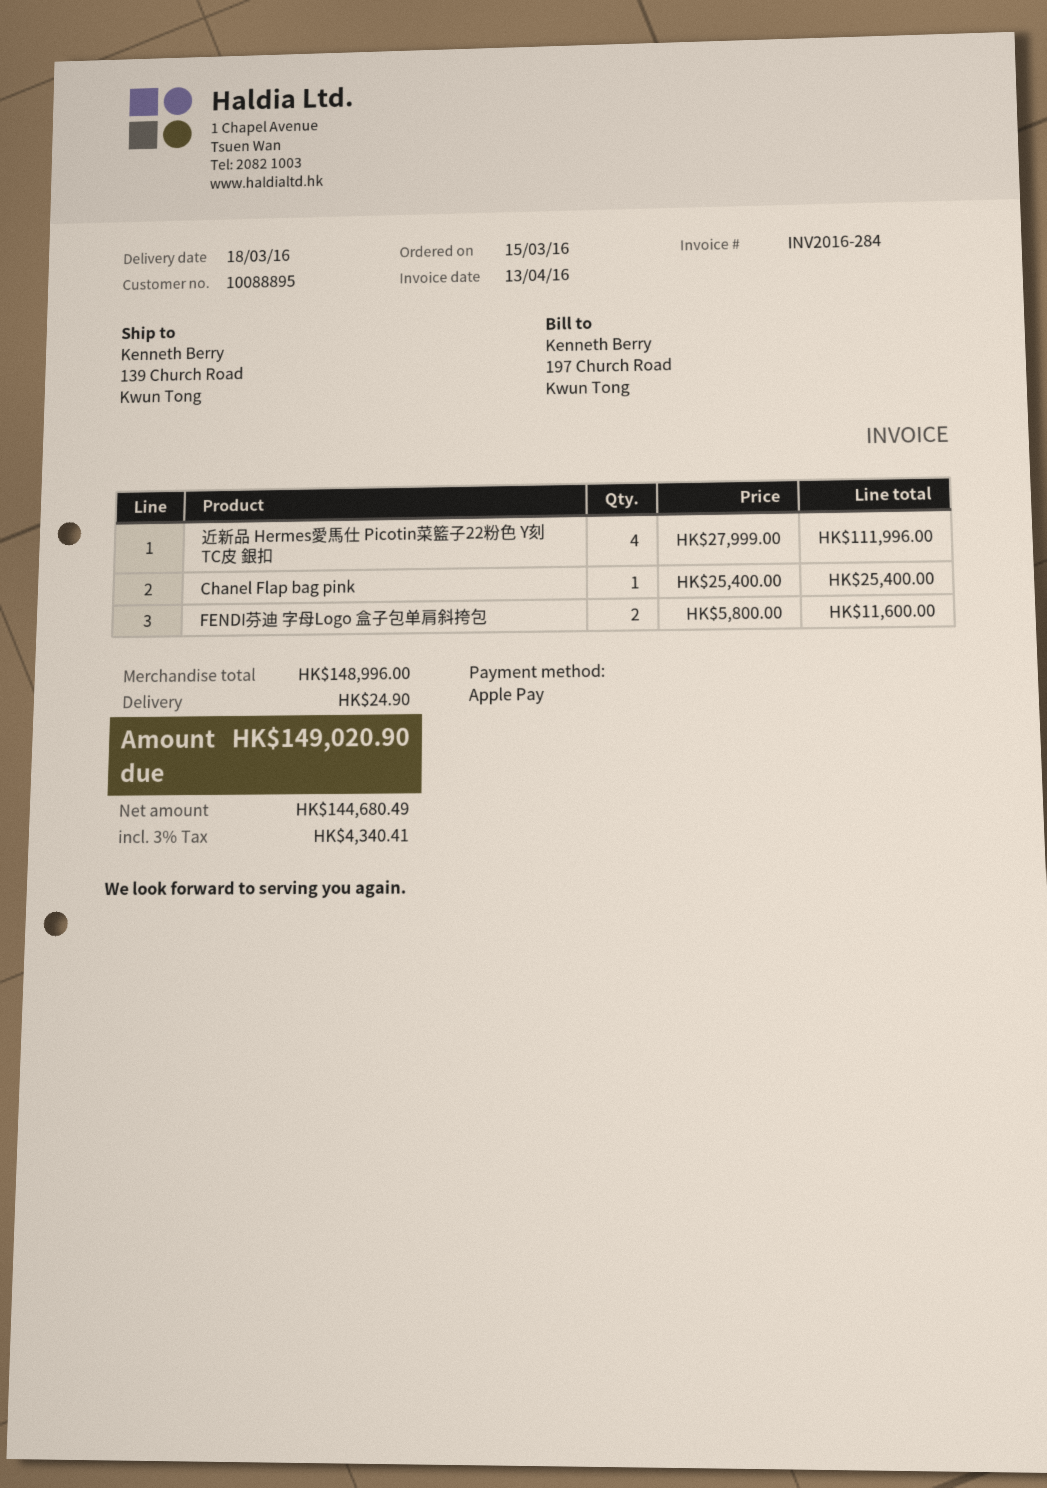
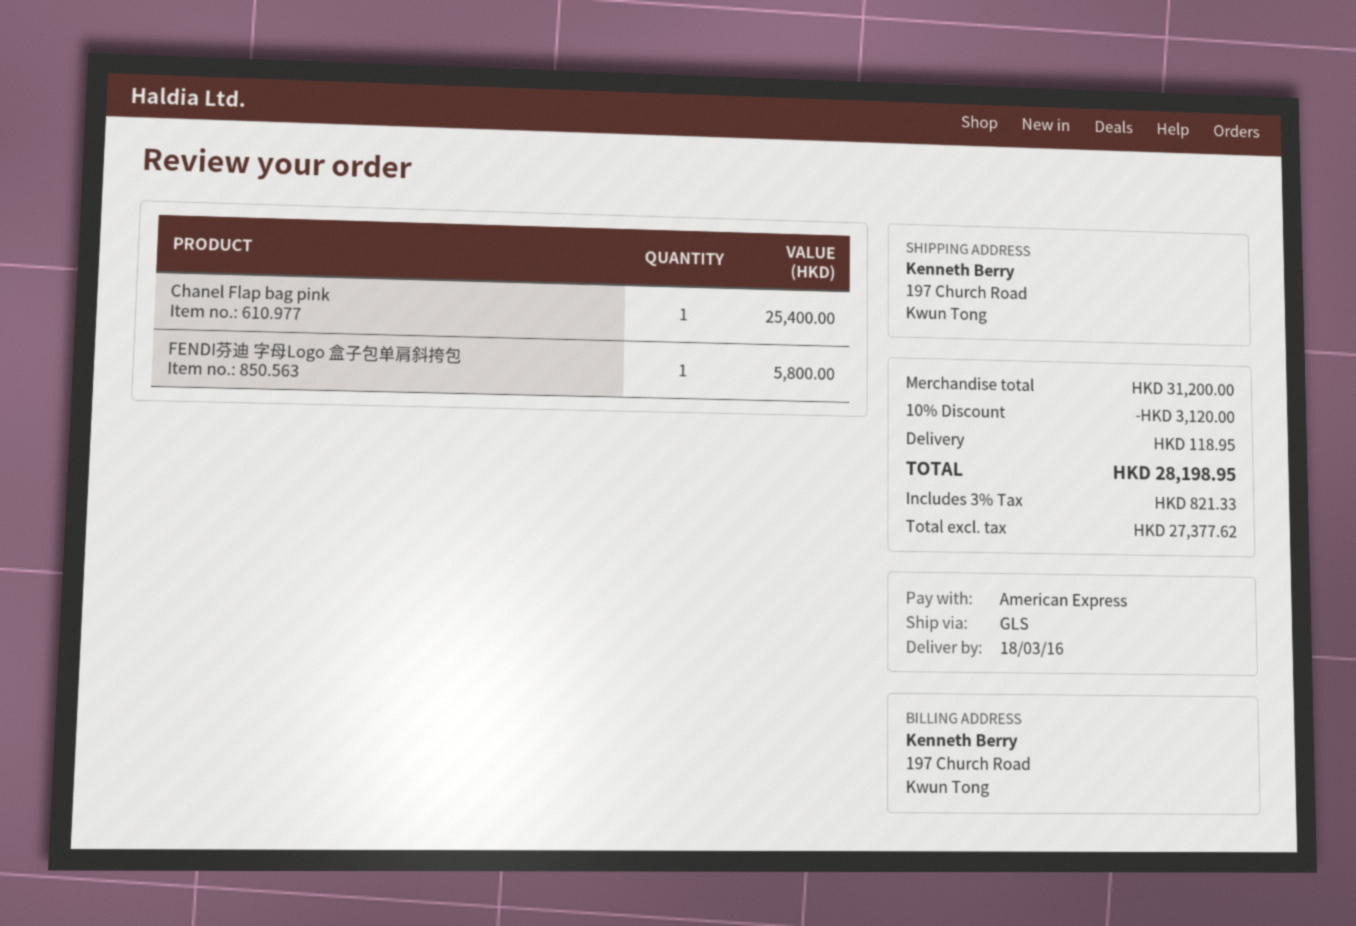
payment method: Apple Pay -> American Express
ship to: 139 Church Road, Kwun Tong -> 197 Church Road, Kwun Tong
近新品 Hermes愛馬仕 Picotin菜籃子22粉色 Y刻 TC皮 銀扣: 4 for 111996.00 -> none
FENDI芬迪 字母Logo 盒子包单肩斜挎包: 2 for 11600.00 -> 1 for 5800.00
subtotal: 148996.00 -> 31200.00
discount: none -> 10% = 3120.00
shipping: 24.90 -> 118.95
net: 144680.49 -> 27377.62
tax: 3% = 4340.41 -> 3% = 821.33
total: 149020.90 -> 28198.95

